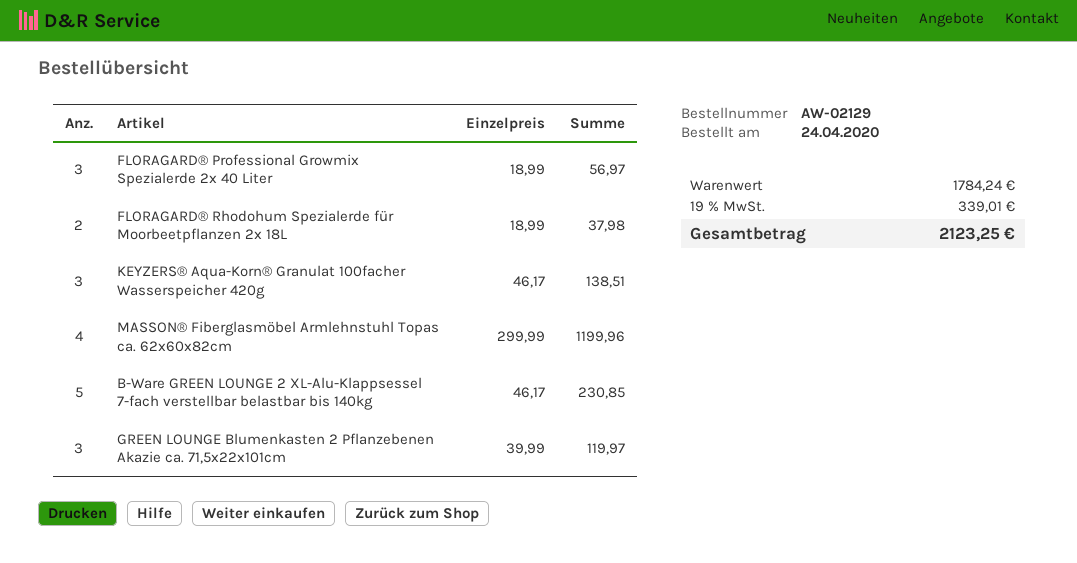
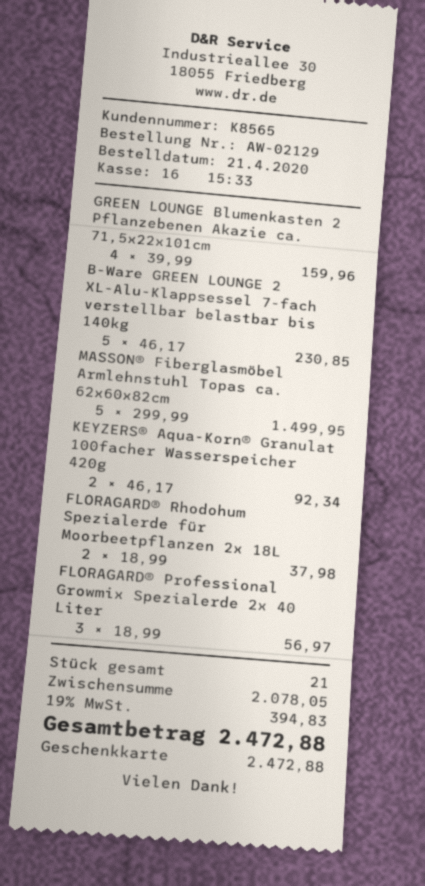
order date: 2020-04-24 -> 2020-04-21
KEYZERS® Aqua-Korn® Granulat 100facher Wasserspeicher 420g: 3 x 46.17 = 138.51 -> 2 x 46.17 = 92.34
MASSON® Fiberglasmöbel Armlehnstuhl Topas ca. 62x60x82cm: 4 x 299.99 = 1199.96 -> 5 x 299.99 = 1499.95
GREEN LOUNGE Blumenkasten 2 Pflanzebenen Akazie ca. 71,5x22x101cm: 3 x 39.99 = 119.97 -> 4 x 39.99 = 159.96
subtotal: 1784.24 -> 2078.05
tax: 19% = 339.01 -> 19% = 394.83
total: 2123.25 -> 2472.88

